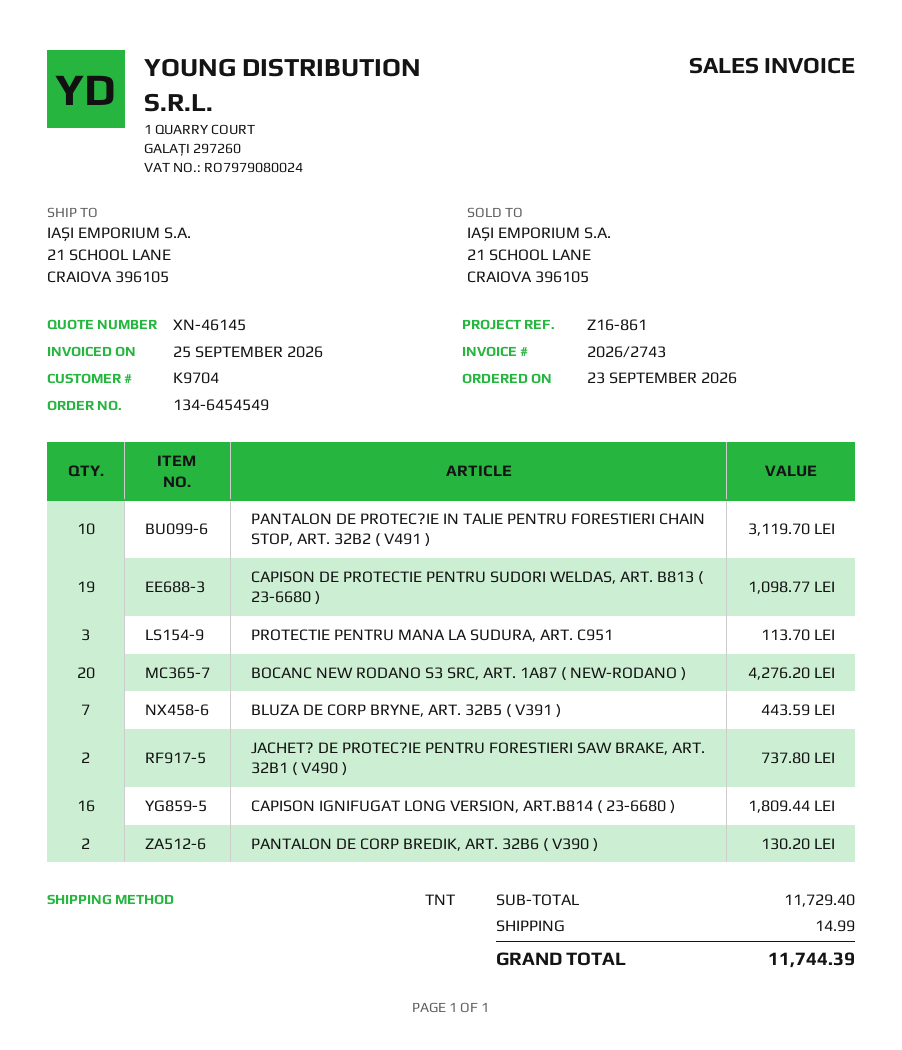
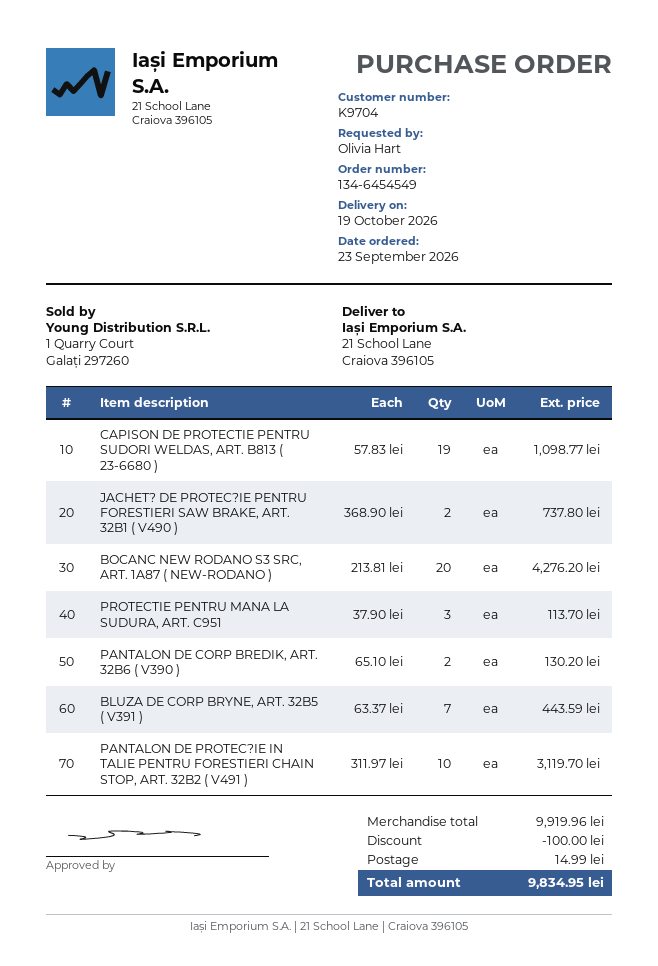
CAPISON IGNIFUGAT LONG VERSION, ART.B814 ( 23-6680 ): 16 for 1809.44 -> none
subtotal: 11729.40 -> 9919.96
discount: none -> 100.00
total: 11744.39 -> 9834.95

